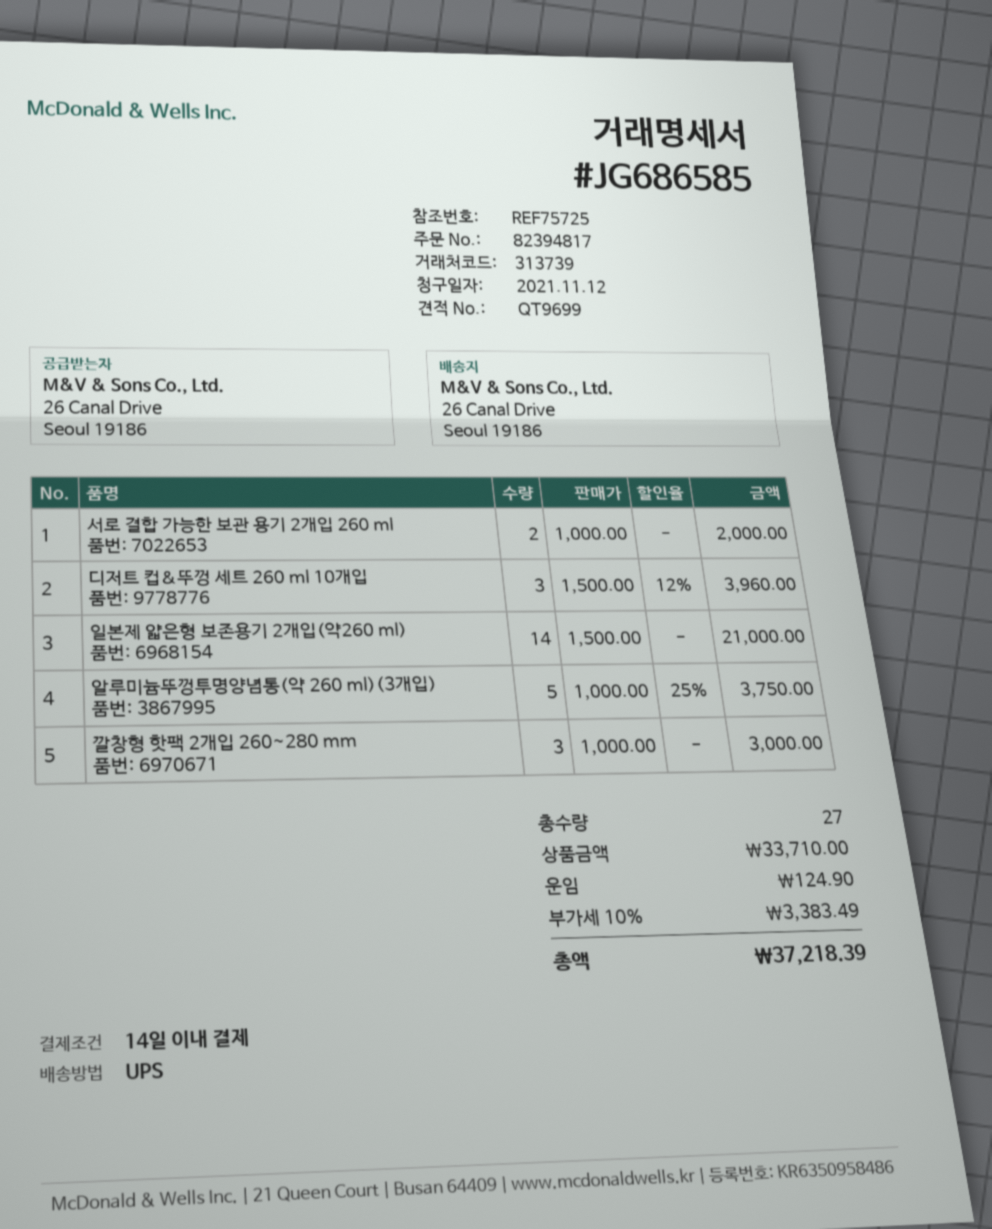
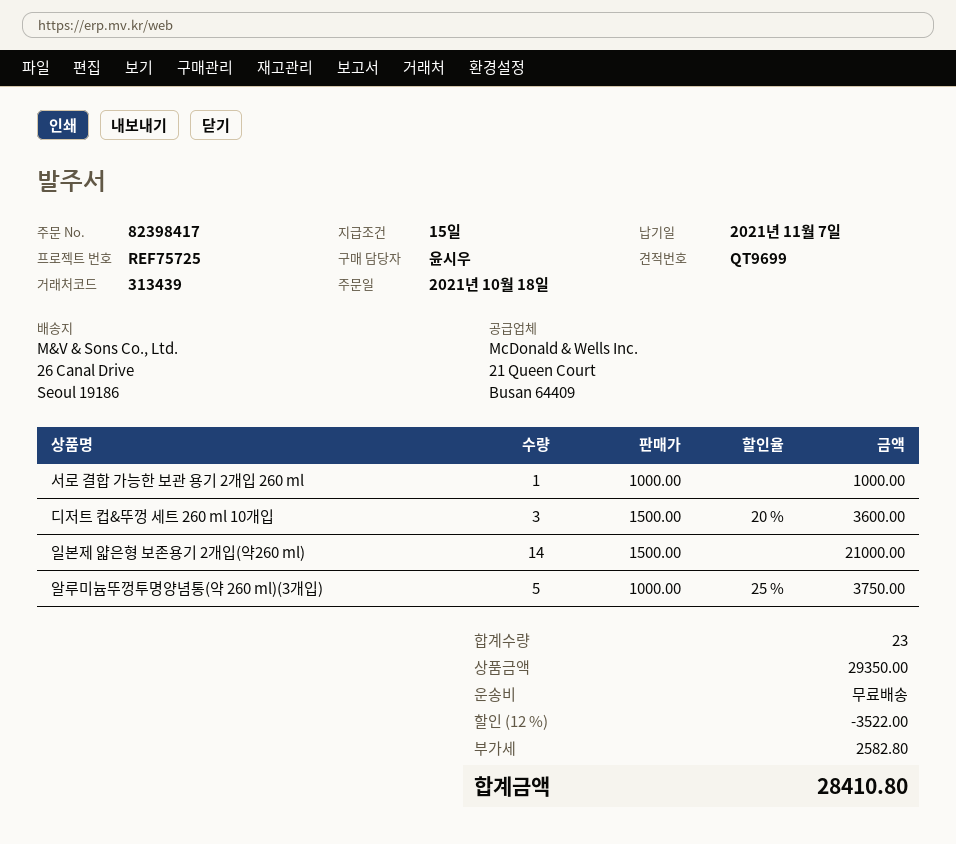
order number: 82394817 -> 82398417
payment terms: 14 days -> 15 days
customer number: 313739 -> 313439
서로 결합 가능한 보관 용기 2개입 260 ml: 2 x 1000.00 = 2000.00 -> 1 x 1000.00 = 1000.00
디저트 컵&뚜껑 세트 260 ml 10개입: 3 x 1500.00 - 12% = 3960.00 -> 3 x 1500.00 - 20% = 3600.00
깔창형 핫팩 2개입 260~280 mm: 3 x 1000.00 = 3000.00 -> none
total quantity: 27 -> 23
subtotal: 33710.00 -> 29350.00
discount: none -> 12% = 3522.00
shipping: 124.90 -> 0.00
tax: 3383.49 -> 2582.80
total: 37218.39 -> 28410.80

